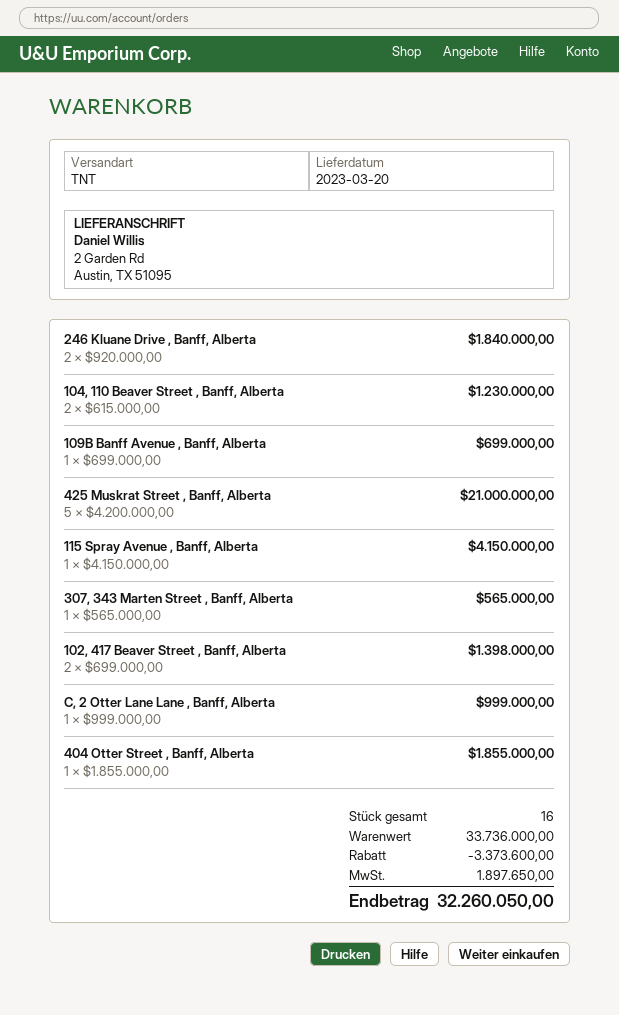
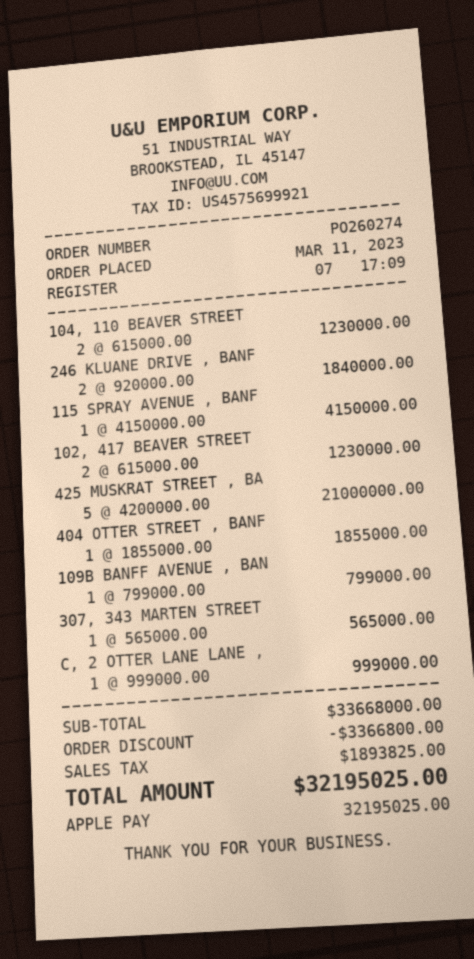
109B Banff Avenue , Banff, Alberta: 1 x 699000.00 = 699000.00 -> 1 x 799000.00 = 799000.00
102, 417 Beaver Street , Banff, Alberta: 2 x 699000.00 = 1398000.00 -> 2 x 615000.00 = 1230000.00
subtotal: 33736000.00 -> 33668000.00
discount: 3373600.00 -> 3366800.00
tax: 1897650.00 -> 1893825.00
total: 32260050.00 -> 32195025.00

